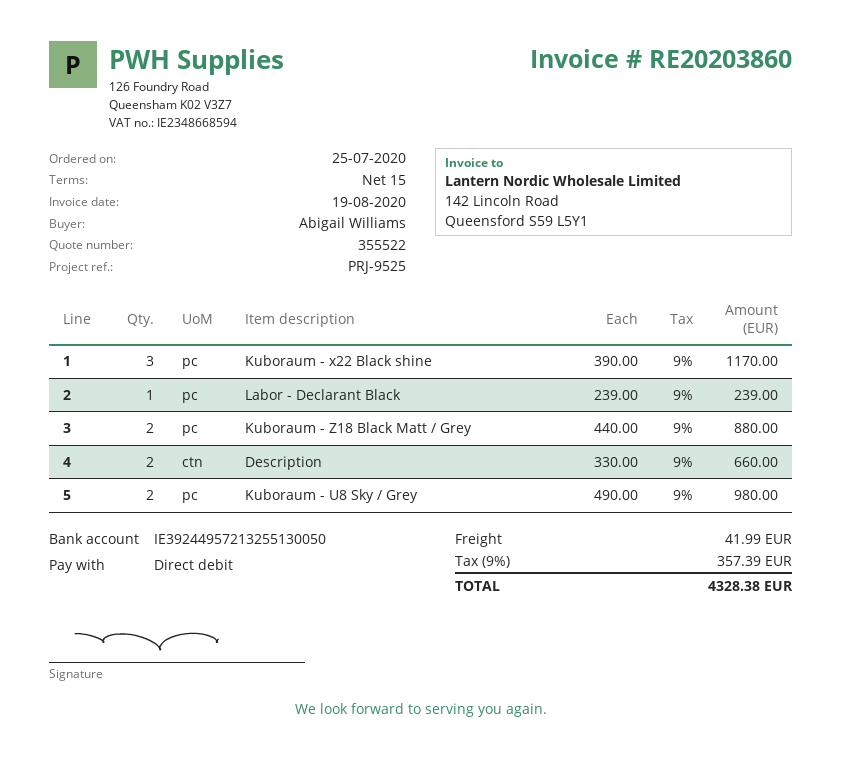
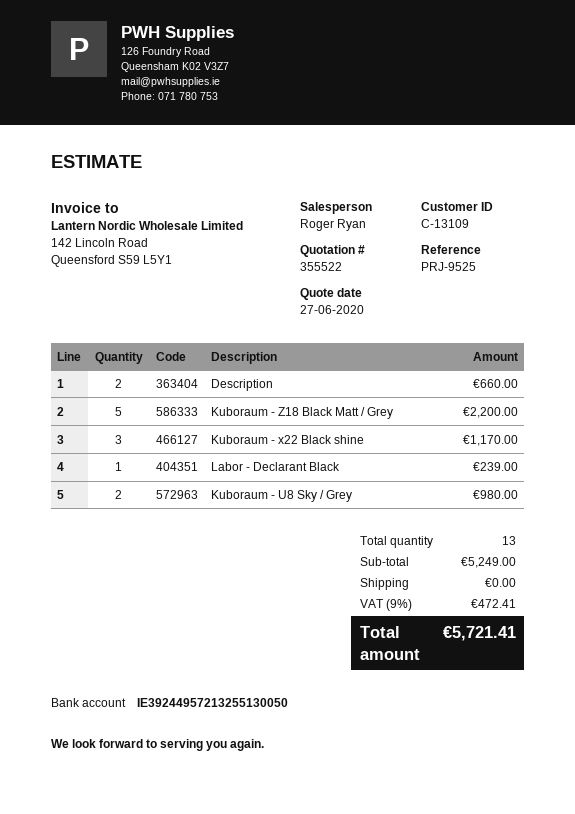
Kuboraum - Z18 Black Matt / Grey: 2 for 880.00 -> 5 for 2200.00
shipping: 41.99 -> 0.00
tax: 9% = 357.39 -> 9% = 472.41
total: 4328.38 -> 5721.41

